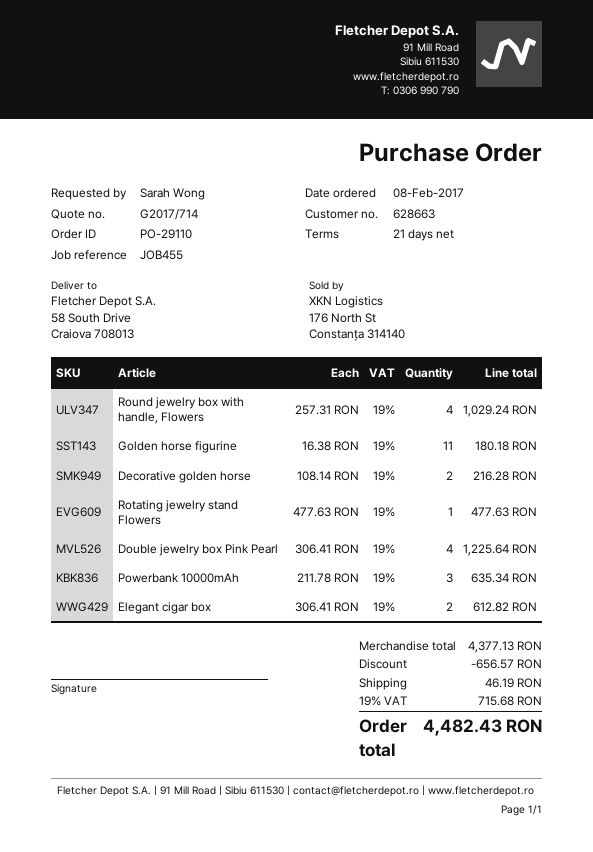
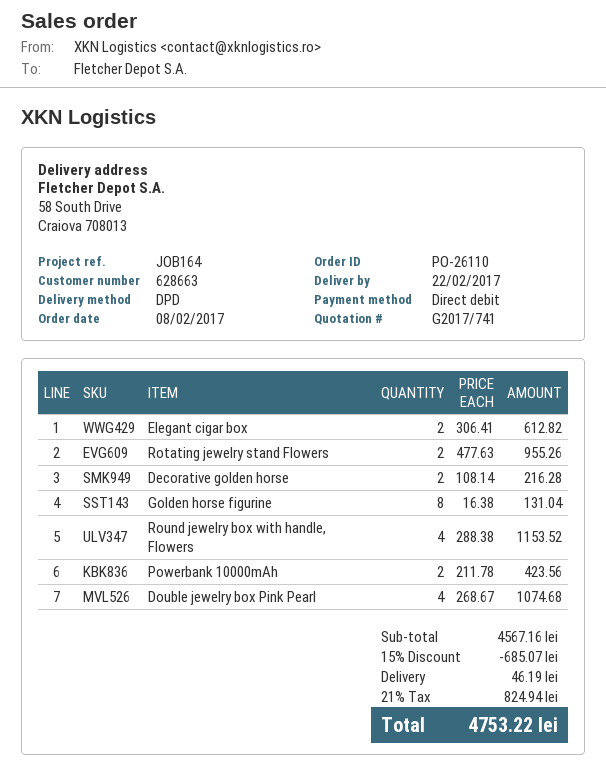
quote number: G2017/714 -> G2017/741
order number: PO-29110 -> PO-26110
reference: JOB455 -> JOB164
Round jewelry box with handle, Flowers: 4 x 257.31 = 1029.24 -> 4 x 288.38 = 1153.52
Golden horse figurine: 11 x 16.38 = 180.18 -> 8 x 16.38 = 131.04
Rotating jewelry stand Flowers: 1 x 477.63 = 477.63 -> 2 x 477.63 = 955.26
Double jewelry box Pink Pearl: 4 x 306.41 = 1225.64 -> 4 x 268.67 = 1074.68
Powerbank 10000mAh: 3 x 211.78 = 635.34 -> 2 x 211.78 = 423.56
subtotal: 4377.13 -> 4567.16
discount: 656.57 -> 685.07
tax: 19% = 715.68 -> 21% = 824.94
total: 4482.43 -> 4753.22

